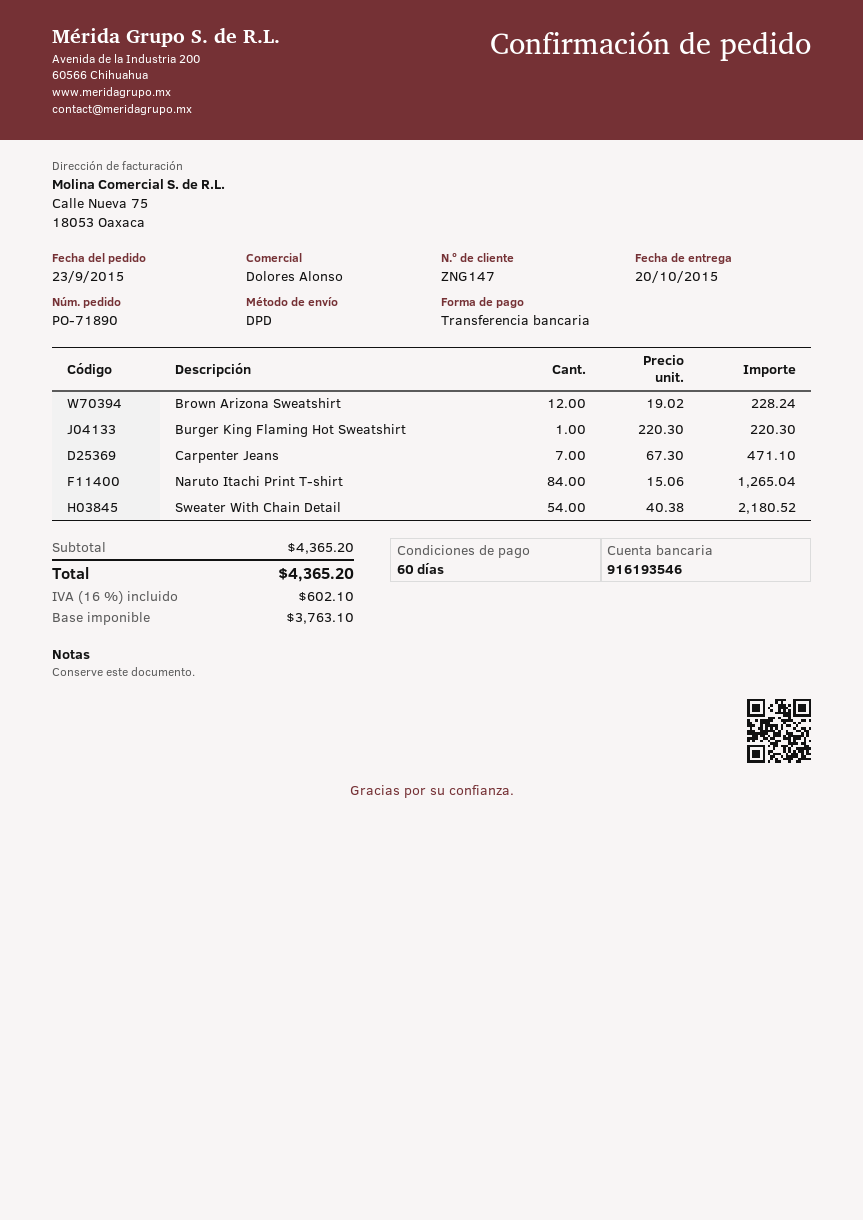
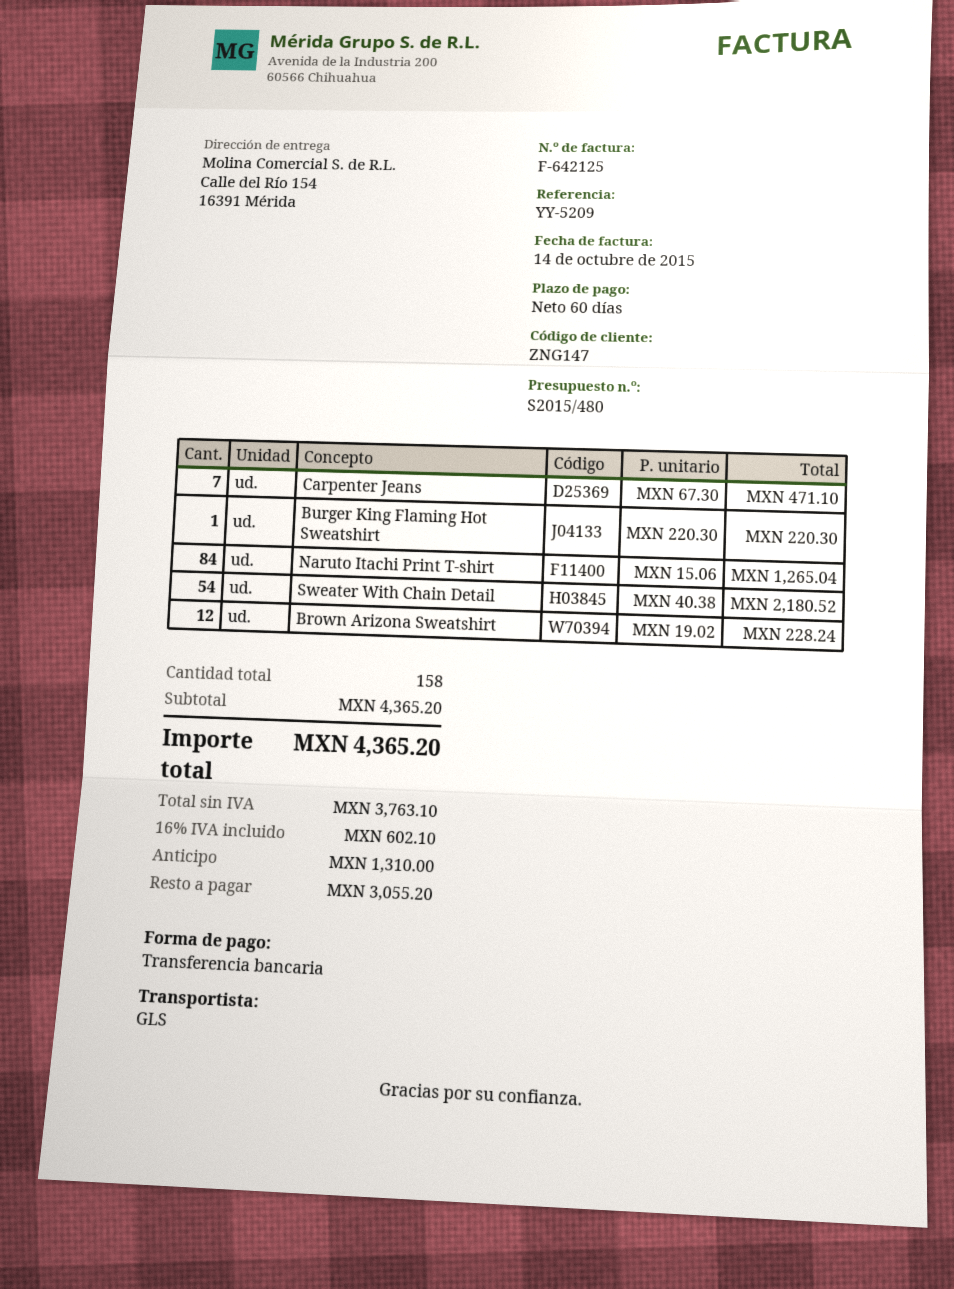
shipping method: DPD -> GLS

